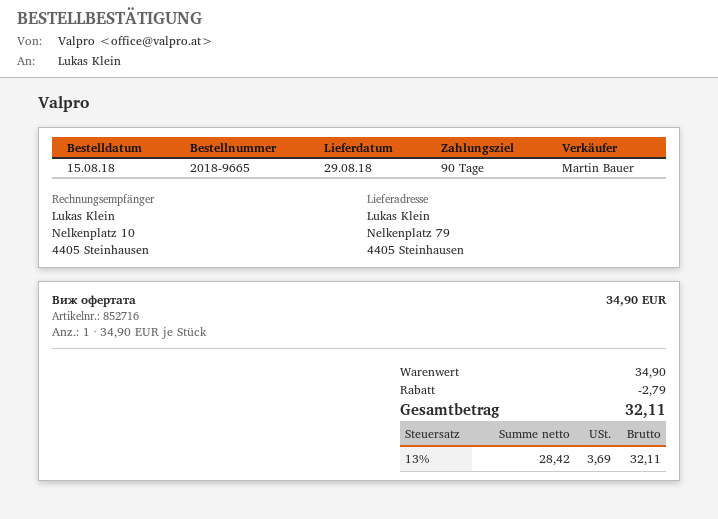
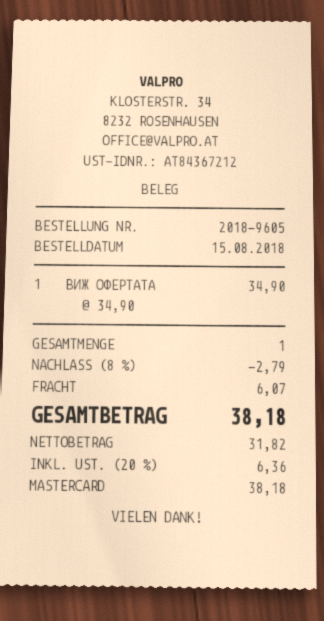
order number: 2018-9665 -> 2018-9605
shipping: none -> 6.07
net: 28.42 -> 31.82
tax: 13% = 3.69 -> 20% = 6.36
total: 32.11 -> 38.18

